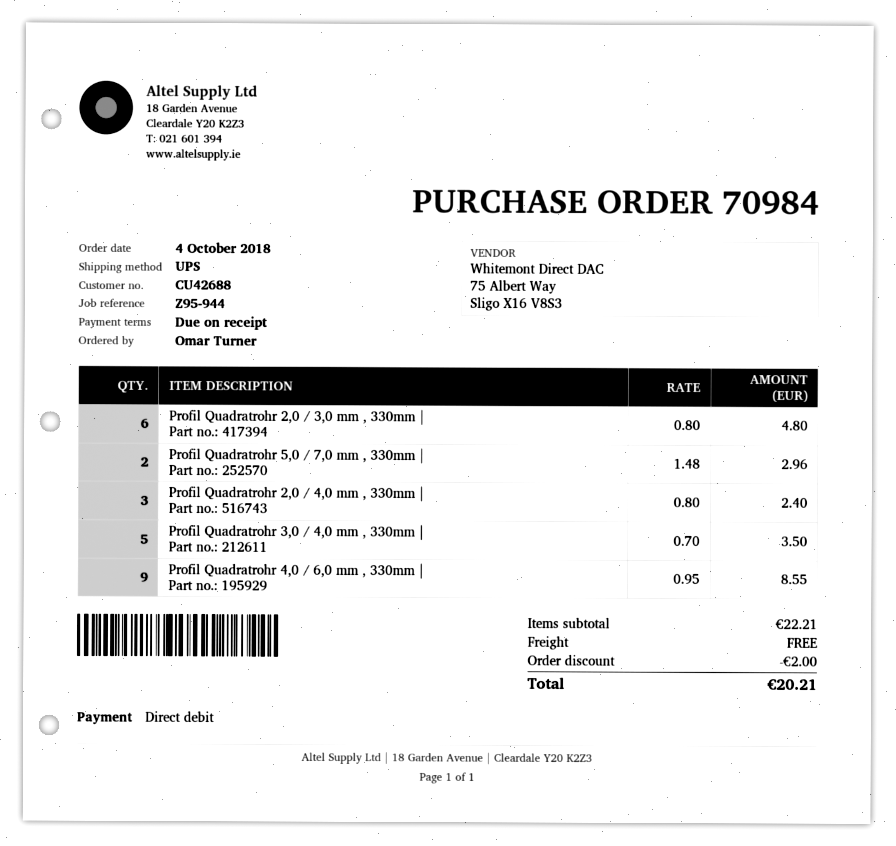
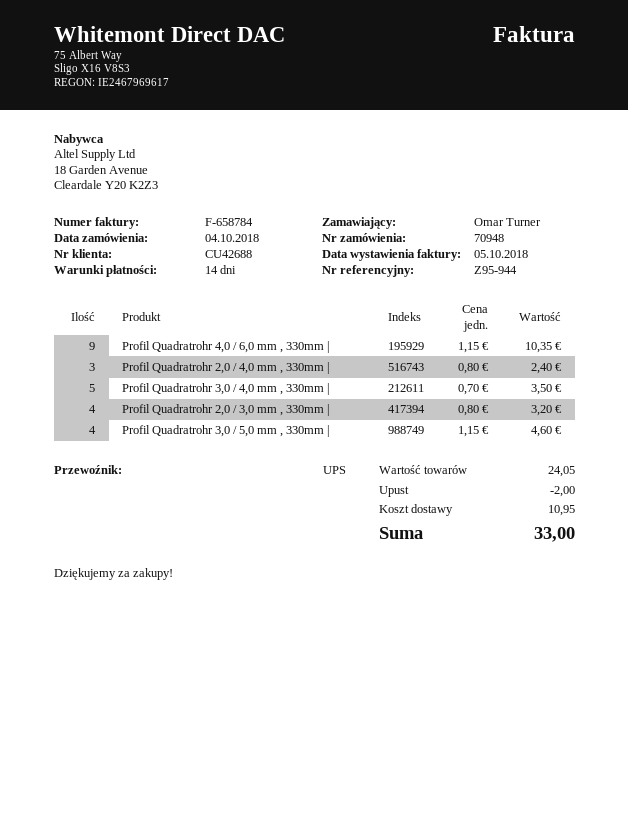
order number: 70984 -> 70948
payment terms: on receipt -> 14 days
Profil Quadratrohr 2,0 / 3,0 mm , 330mm |: 6 x 0.80 = 4.80 -> 4 x 0.80 = 3.20
Profil Quadratrohr 5,0 / 7,0 mm , 330mm |: 2 x 1.48 = 2.96 -> none
Profil Quadratrohr 4,0 / 6,0 mm , 330mm |: 9 x 0.95 = 8.55 -> 9 x 1.15 = 10.35
Profil Quadratrohr 3,0 / 5,0 mm , 330mm |: none -> 4 x 1.15 = 4.60
subtotal: 22.21 -> 24.05
shipping: 0.00 -> 10.95
total: 20.21 -> 33.00

